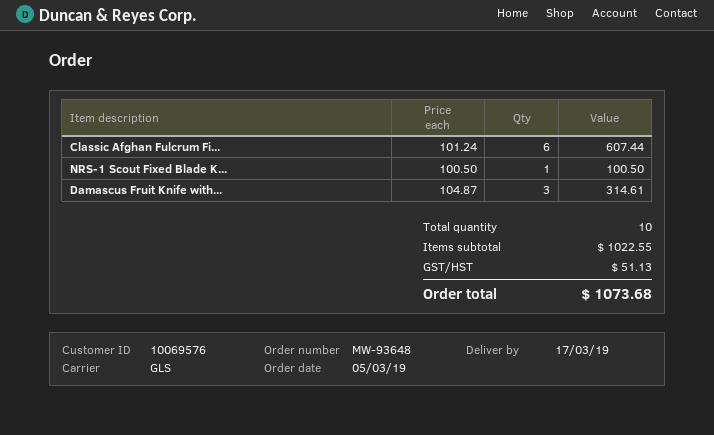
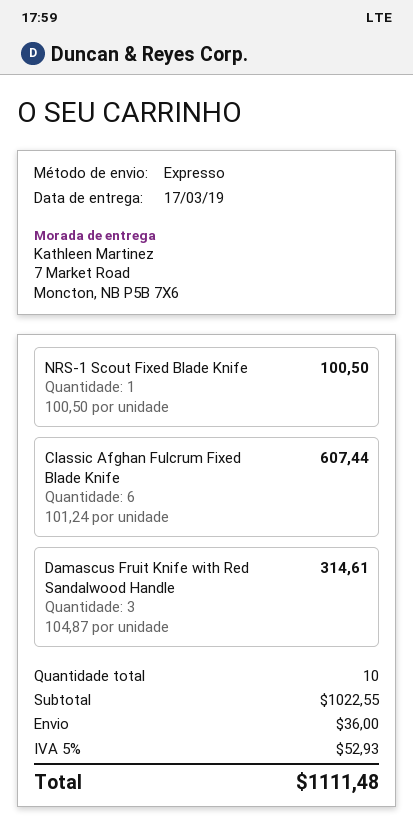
shipping method: GLS -> express
shipping: none -> 36.00
tax: 51.13 -> 52.93
total: 1073.68 -> 1111.48

